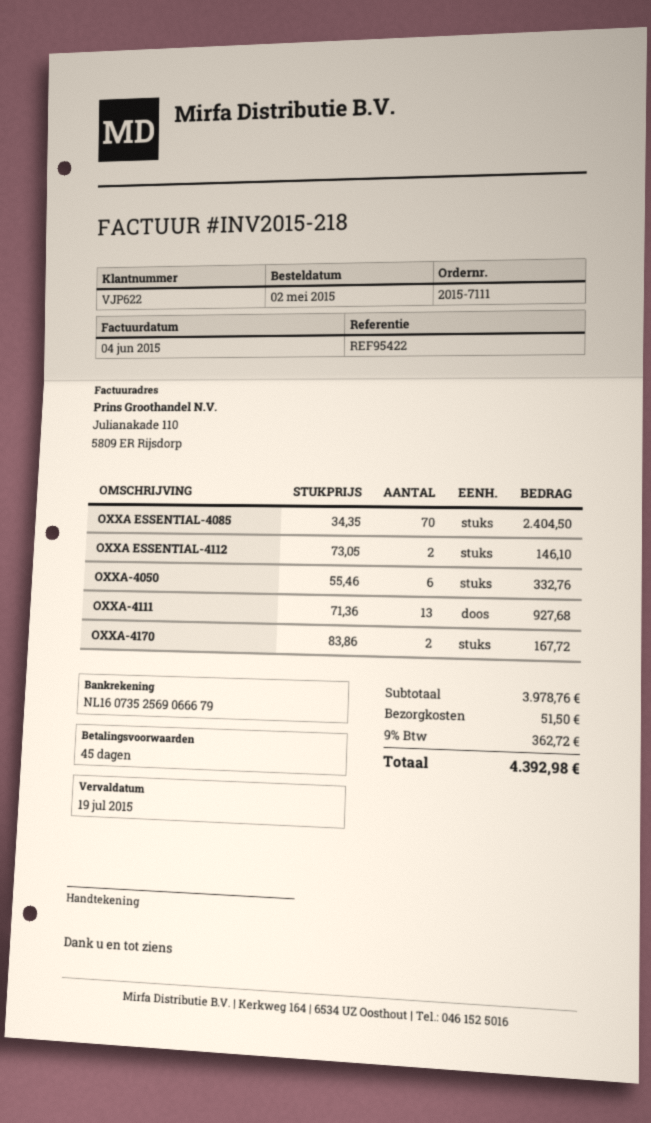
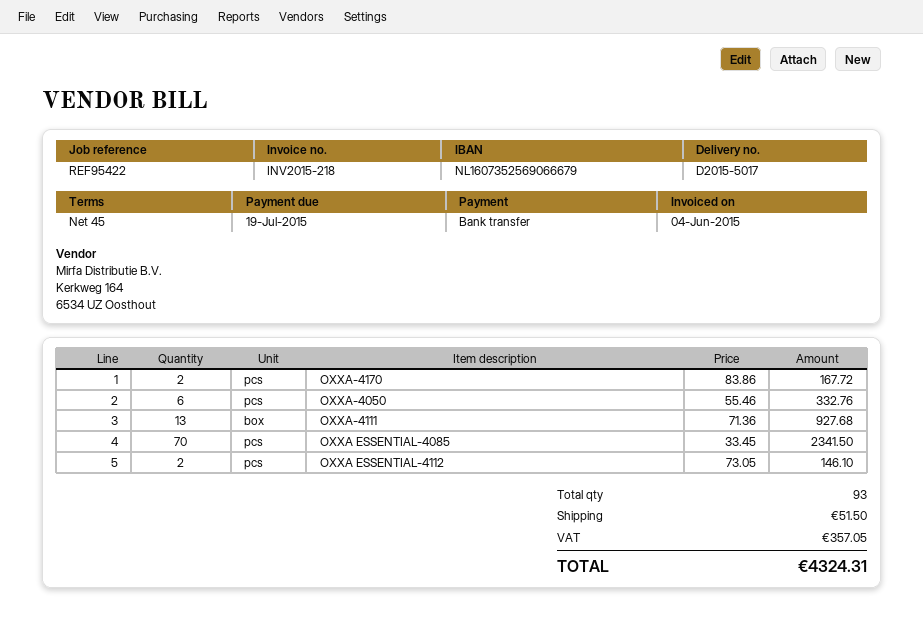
OXXA ESSENTIAL-4085: 70 x 34.35 = 2404.50 -> 70 x 33.45 = 2341.50
tax: 362.72 -> 357.05
total: 4392.98 -> 4324.31

